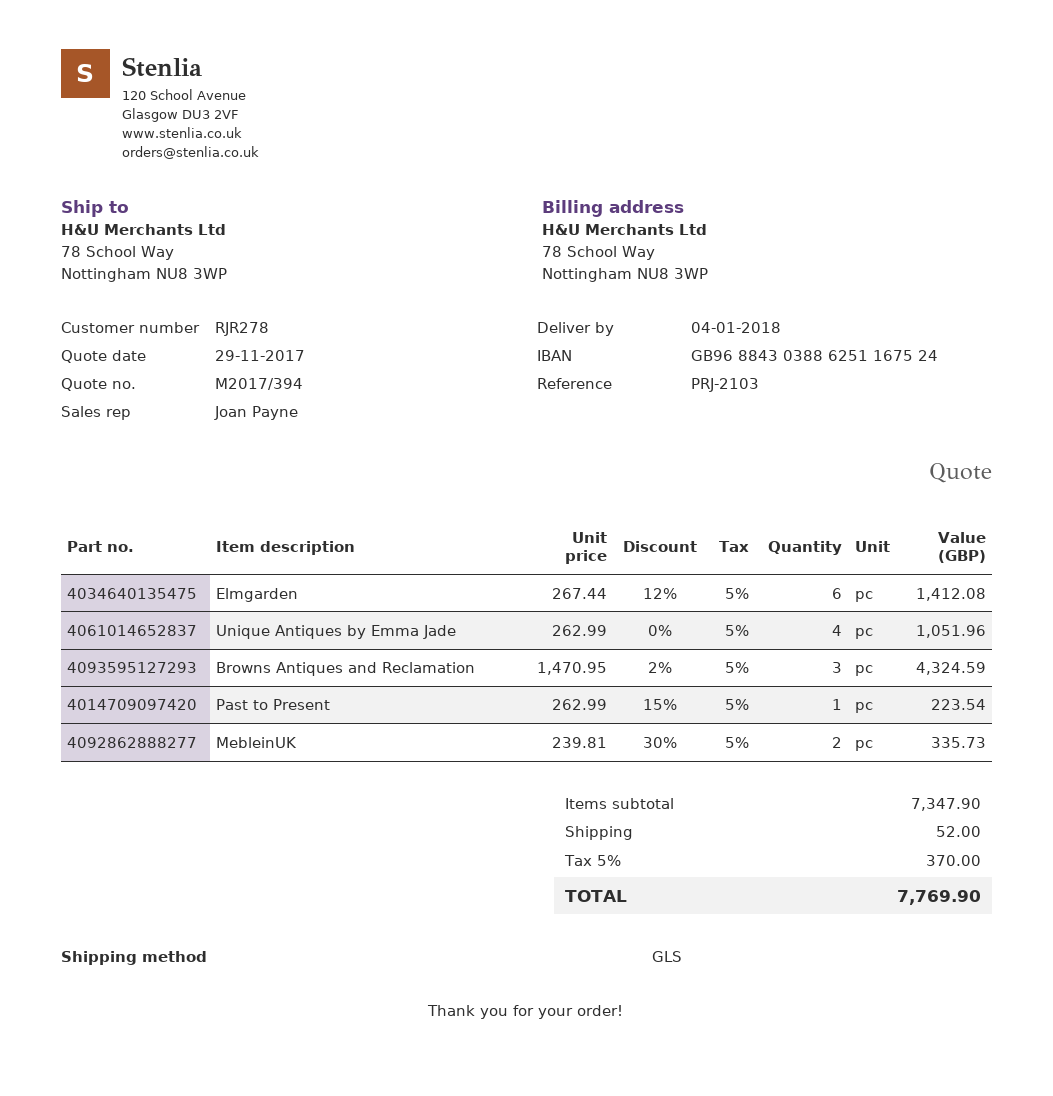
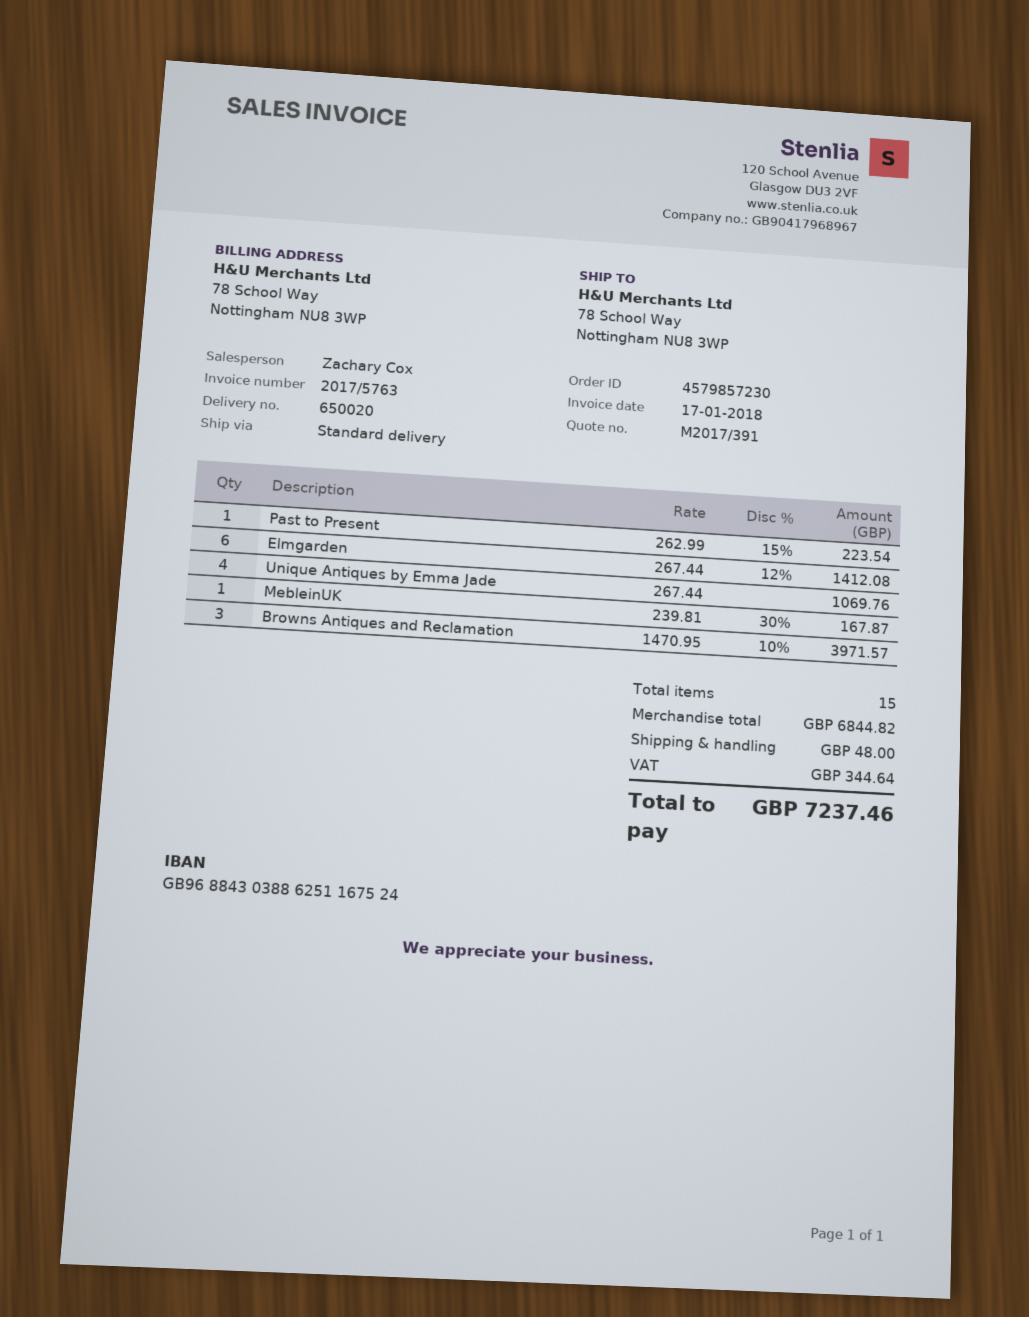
quote number: M2017/394 -> M2017/391
sales rep: Joan Payne -> Zachary Cox
shipping method: GLS -> standard
Unique Antiques by Emma Jade: 4 x 262.99 = 1051.96 -> 4 x 267.44 = 1069.76
Browns Antiques and Reclamation: 3 x 1470.95 - 2% = 4324.59 -> 3 x 1470.95 - 10% = 3971.57
MebleinUK: 2 x 239.81 - 30% = 335.73 -> 1 x 239.81 - 30% = 167.87
subtotal: 7347.90 -> 6844.82
shipping: 52.00 -> 48.00
tax: 370.00 -> 344.64
total: 7769.90 -> 7237.46

